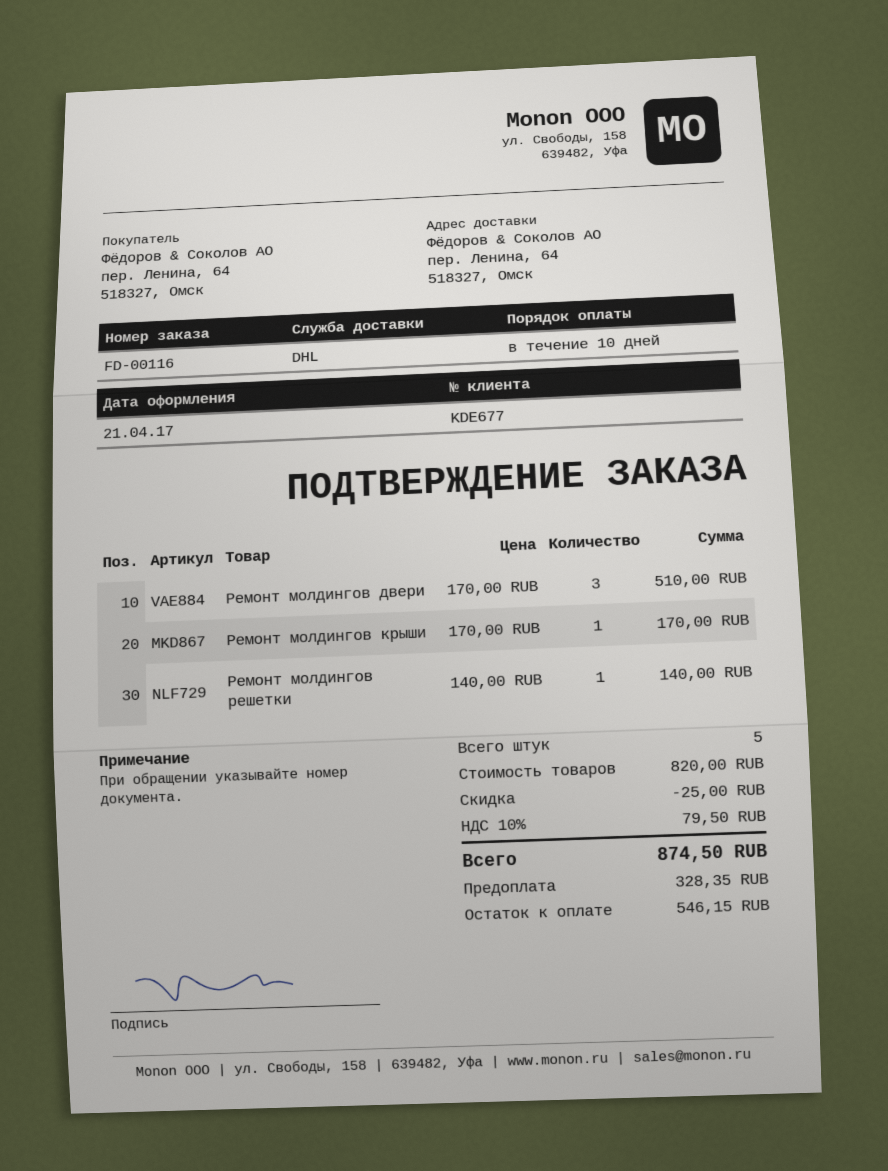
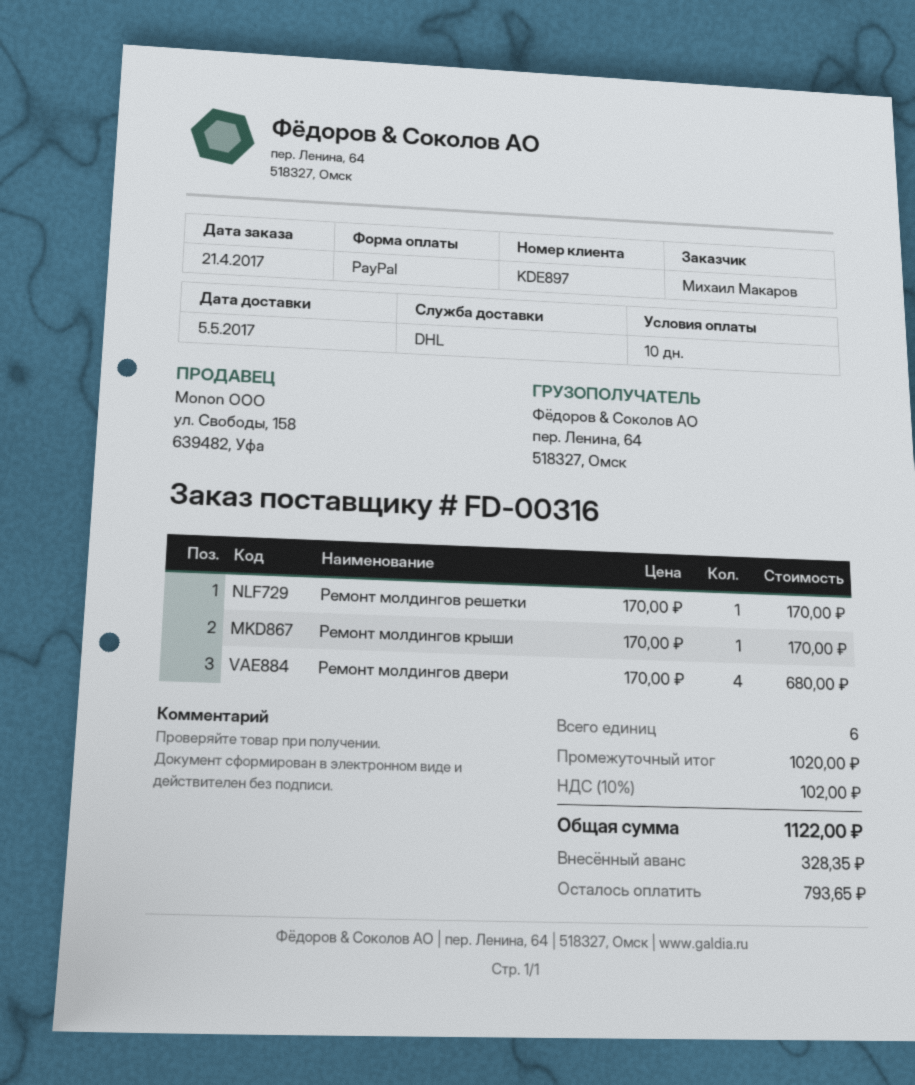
order number: FD-00116 -> FD-00316
customer number: KDE677 -> KDE897
Ремонт молдингов двери: 3 x 170.00 = 510.00 -> 4 x 170.00 = 680.00
Ремонт молдингов решетки: 1 x 140.00 = 140.00 -> 1 x 170.00 = 170.00
total quantity: 5 -> 6
subtotal: 820.00 -> 1020.00
discount: 25.00 -> none
tax: 10% = 79.50 -> 10% = 102.00
total: 874.50 -> 1122.00
balance: 546.15 -> 793.65

